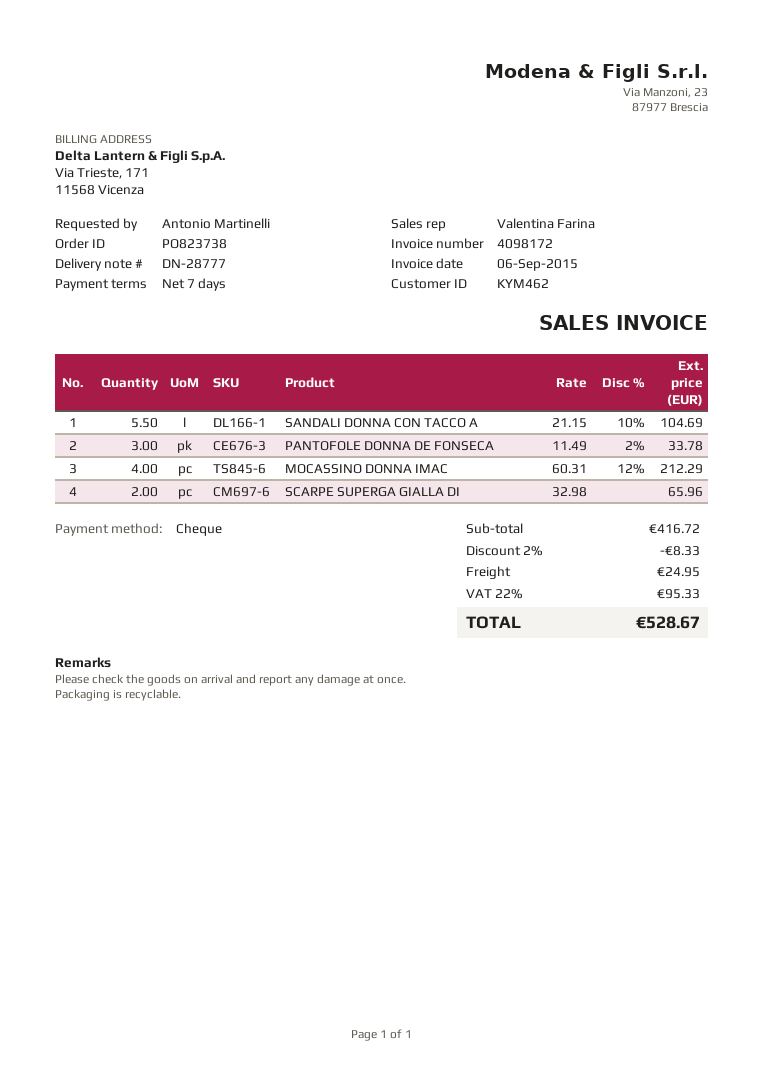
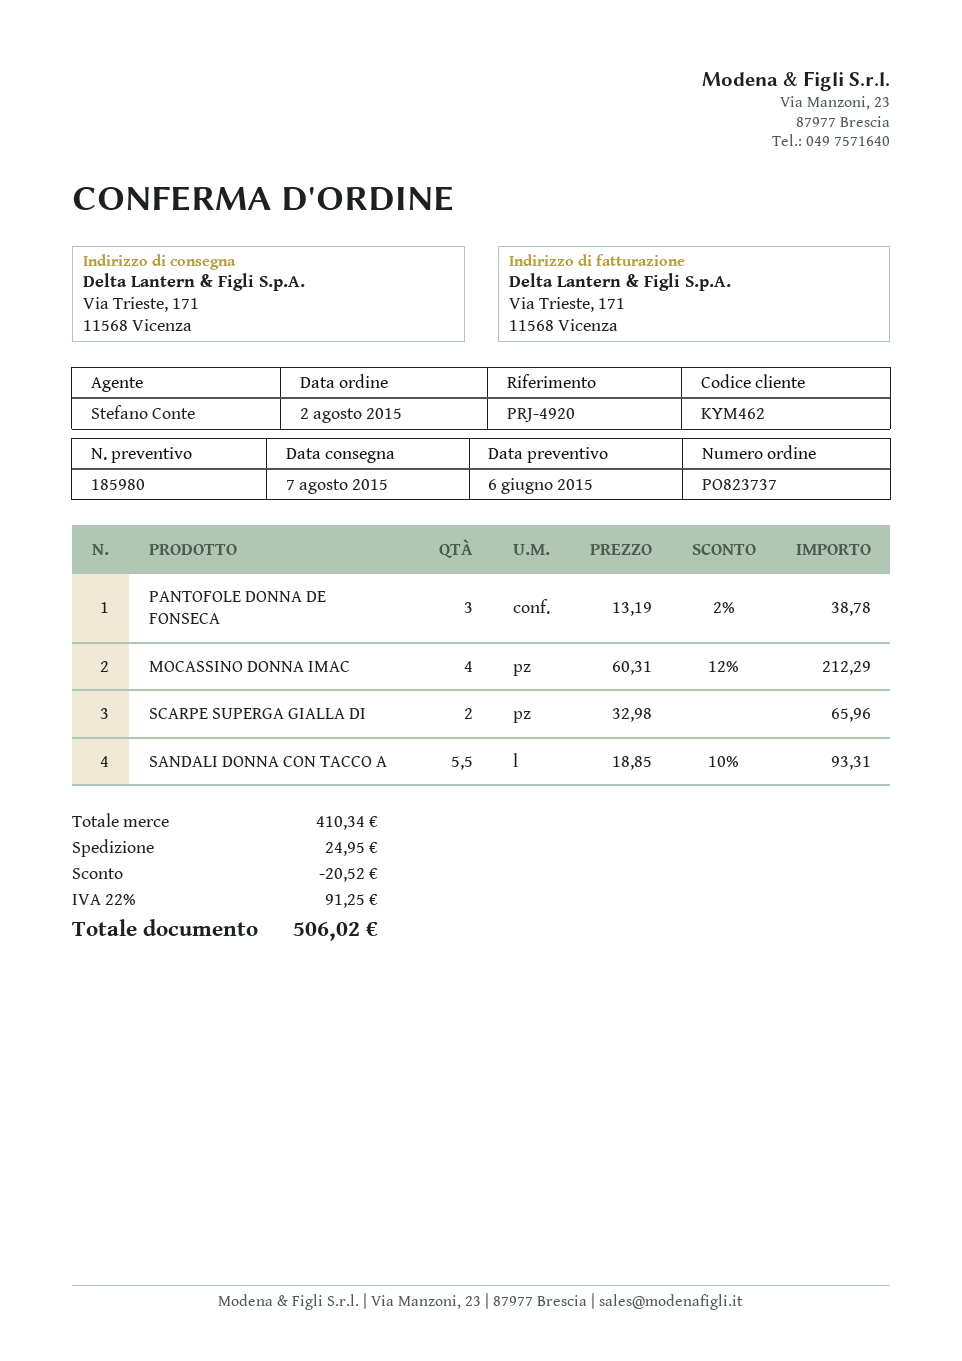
order number: PO823738 -> PO823737
sales rep: Valentina Farina -> Stefano Conte
SANDALI DONNA CON TACCO A: 5.5 x 21.15 - 10% = 104.69 -> 5.5 x 18.85 - 10% = 93.31
PANTOFOLE DONNA DE FONSECA: 3 x 11.49 - 2% = 33.78 -> 3 x 13.19 - 2% = 38.78
subtotal: 416.72 -> 410.34
discount: 8.33 -> 20.52
tax: 22% = 95.33 -> 22% = 91.25
total: 528.67 -> 506.02

